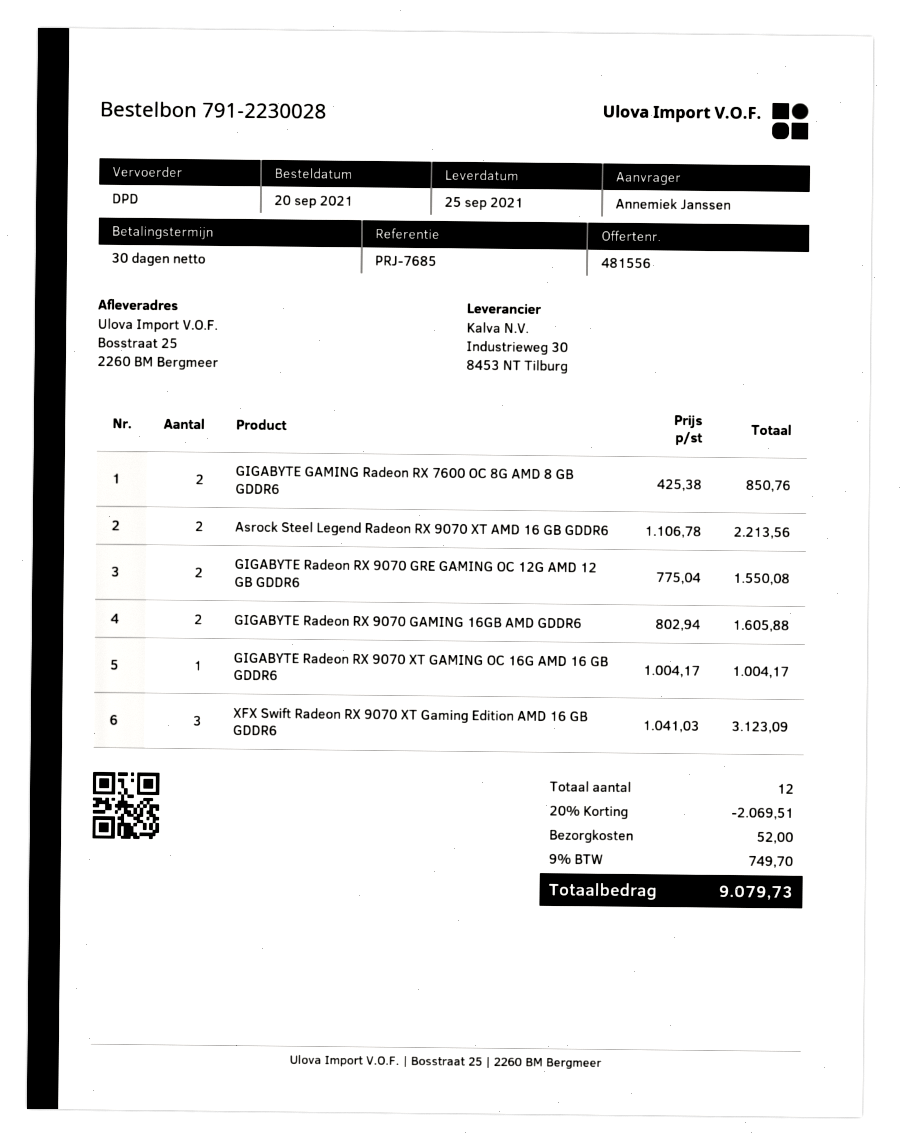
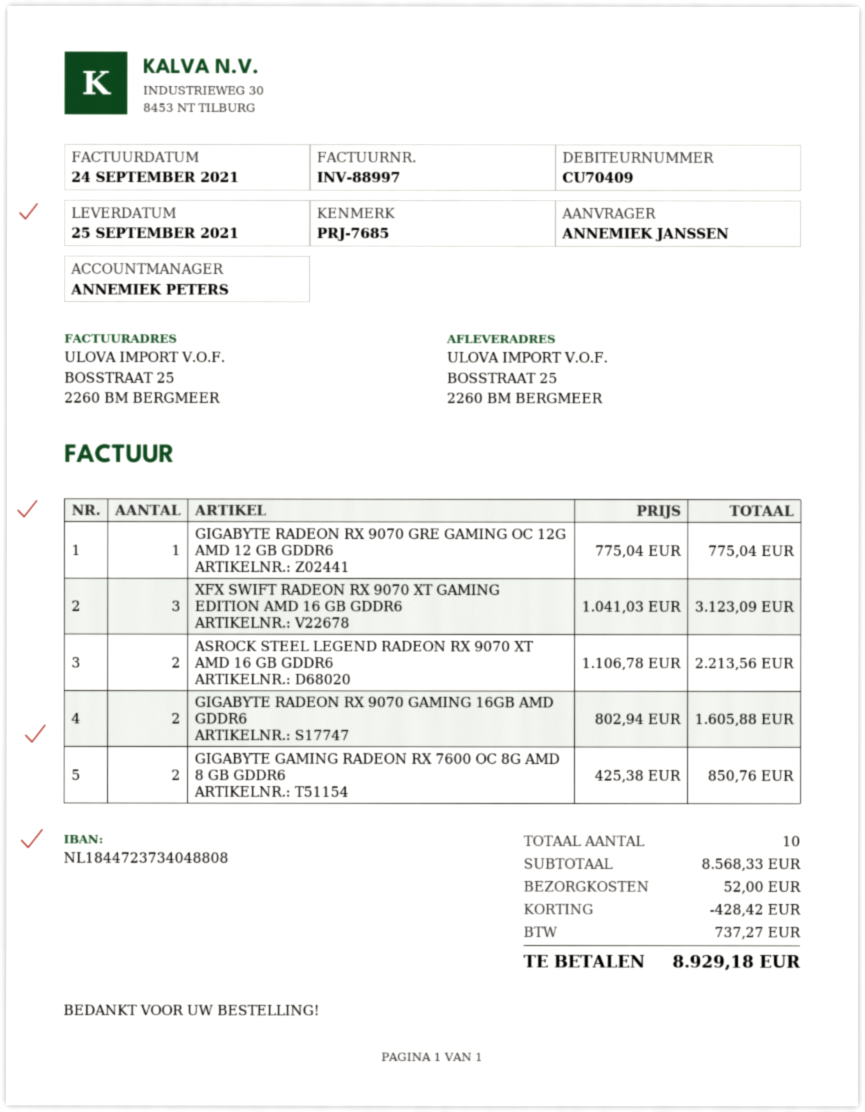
GIGABYTE Radeon RX 9070 GRE GAMING OC 12G AMD 12 GB GDDR6: 2 x 775.04 = 1550.08 -> 1 x 775.04 = 775.04
GIGABYTE Radeon RX 9070 XT GAMING OC 16G AMD 16 GB GDDR6: 1 x 1004.17 = 1004.17 -> none
total quantity: 12 -> 10
discount: 2069.51 -> 428.42
tax: 749.70 -> 737.27
total: 9079.73 -> 8929.18

